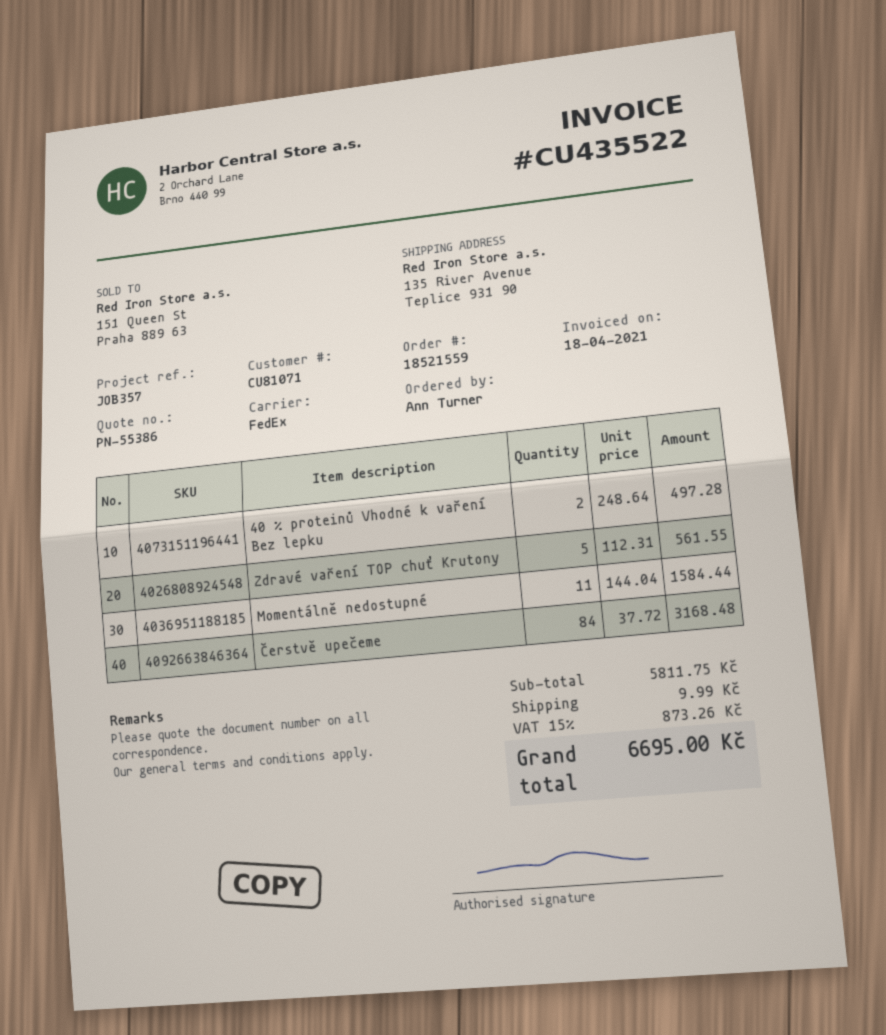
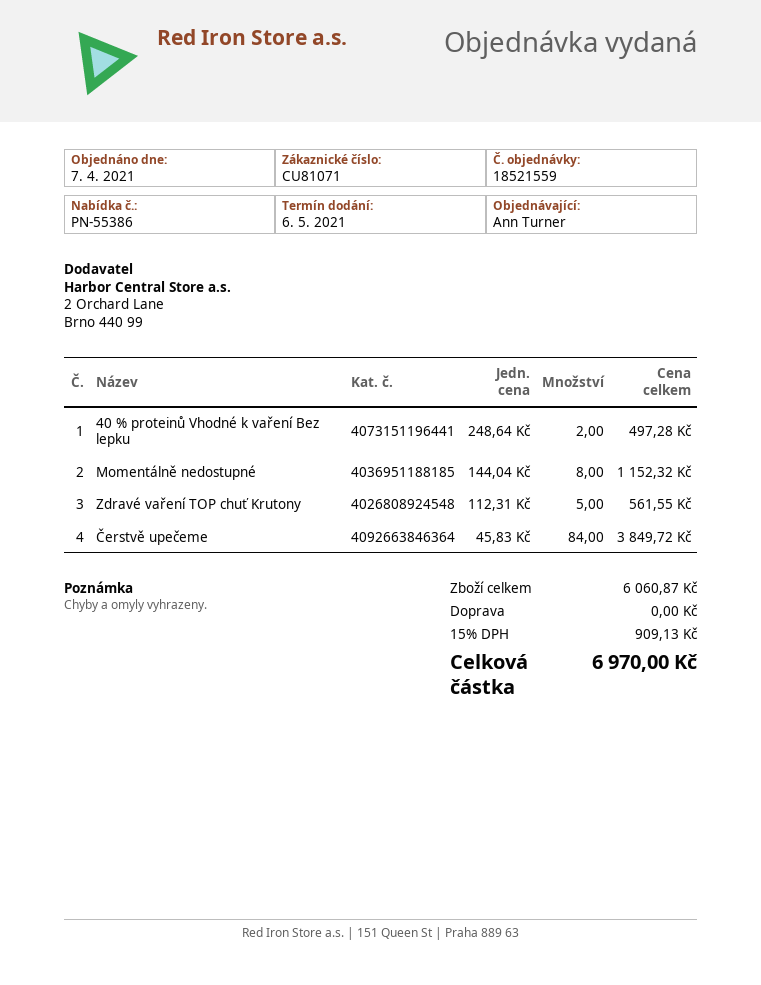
Momentálně nedostupné: 11 x 144.04 = 1584.44 -> 8 x 144.04 = 1152.32
Čerstvě upečeme: 84 x 37.72 = 3168.48 -> 84 x 45.83 = 3849.72
subtotal: 5811.75 -> 6060.87
shipping: 9.99 -> 0.00
tax: 15% = 873.26 -> 15% = 909.13
total: 6695.00 -> 6970.00

